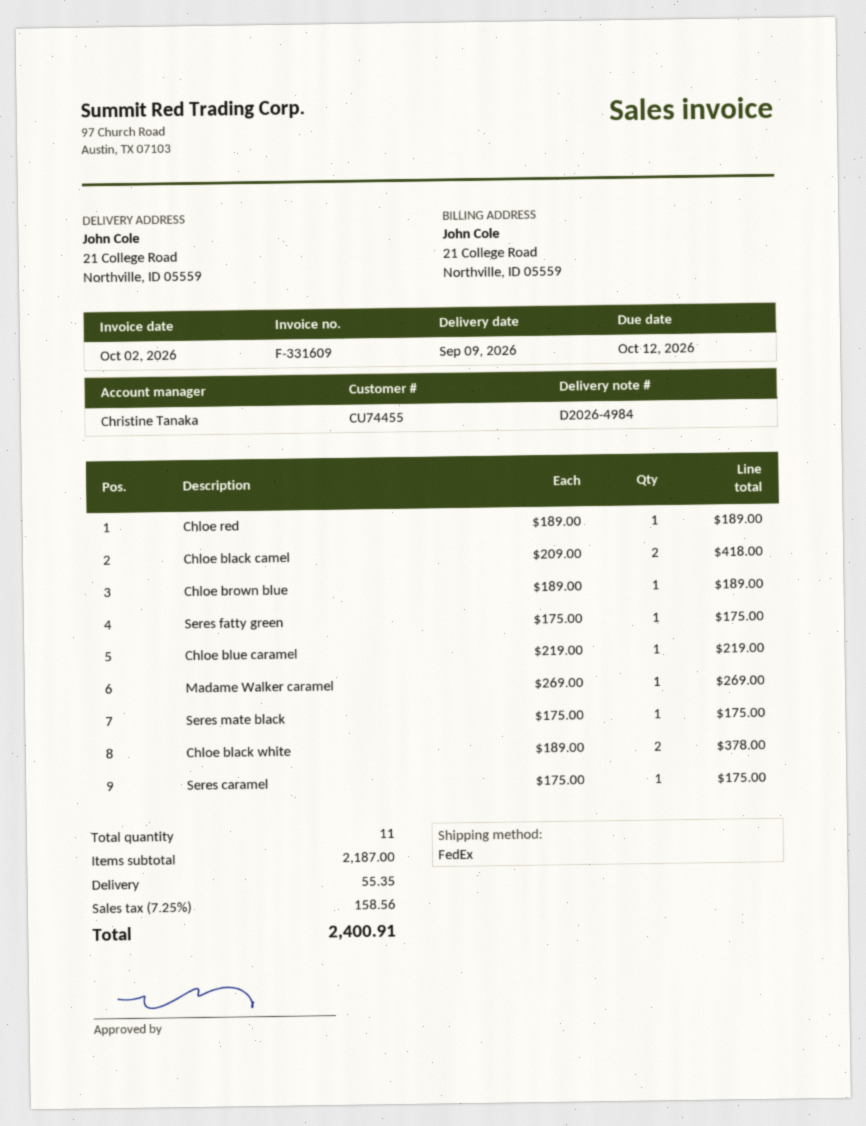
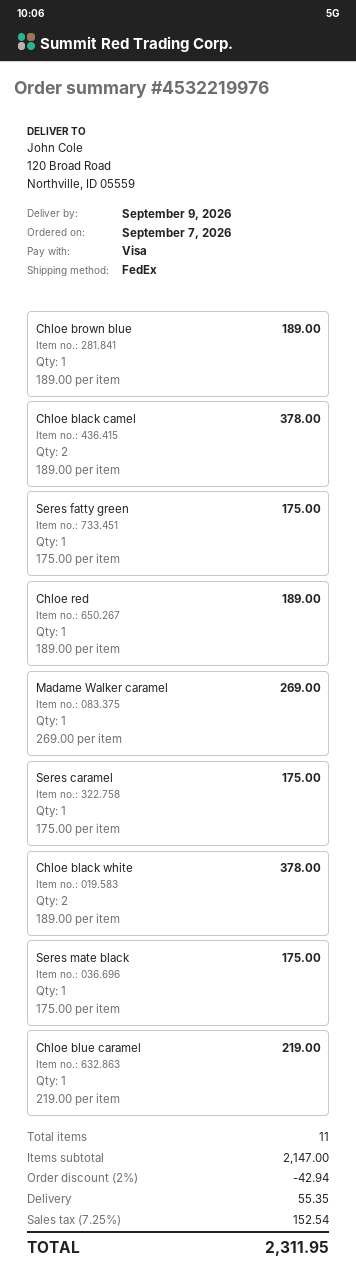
ship to: 21 College Road, Northville, ID 05559 -> 120 Broad Road, Northville, ID 05559
Chloe black camel: 2 x 209.00 = 418.00 -> 2 x 189.00 = 378.00
subtotal: 2187.00 -> 2147.00
discount: none -> 2% = 42.94
tax: 7.25% = 158.56 -> 7.25% = 152.54
total: 2400.91 -> 2311.95

